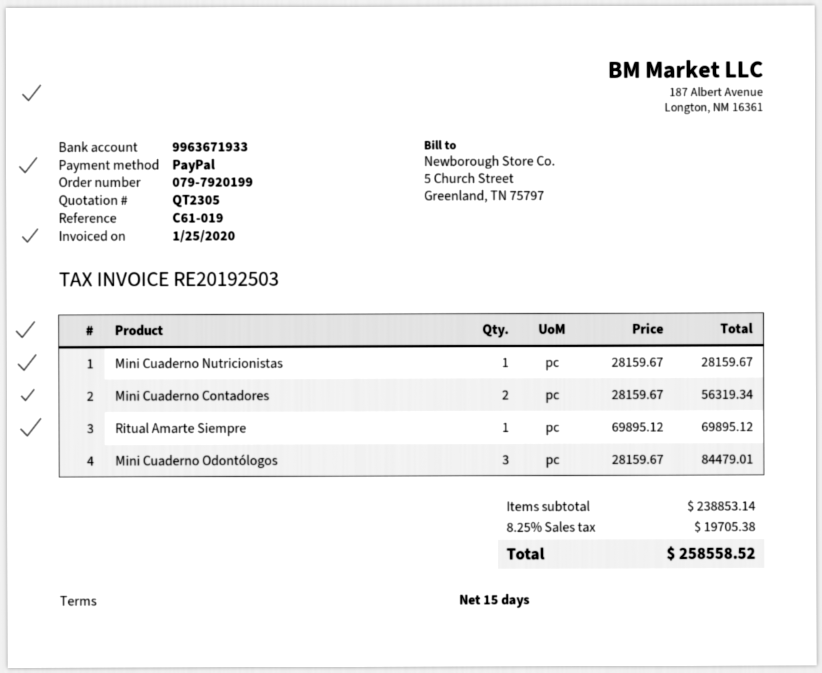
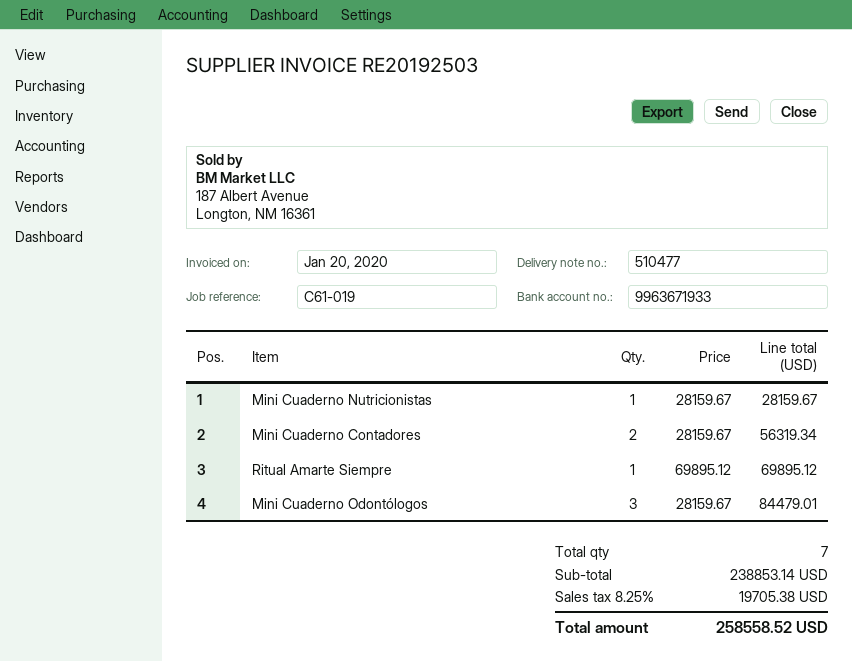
invoice date: 2020-01-25 -> 2020-01-20

